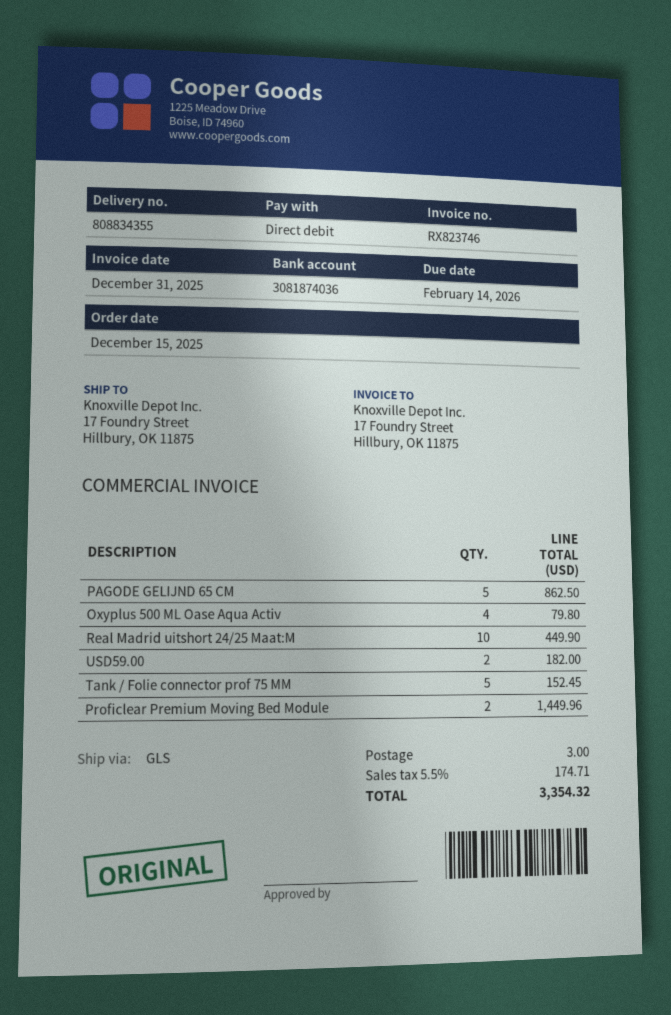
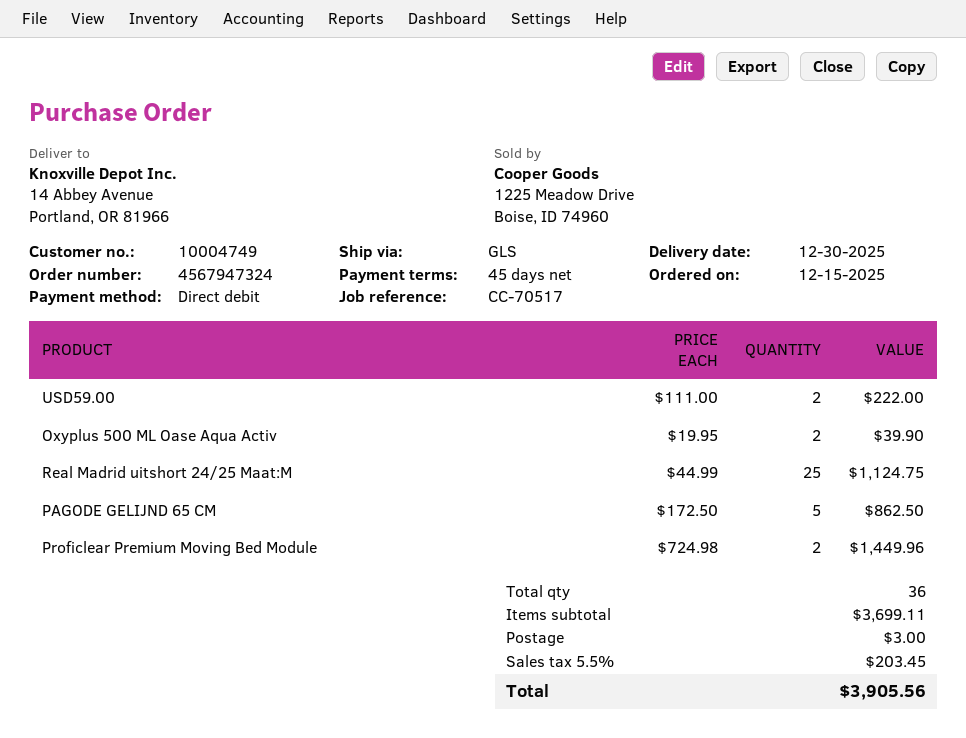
ship to: 17 Foundry Street, Hillbury, OK 11875 -> 14 Abbey Avenue, Portland, OR 81966
Oxyplus 500 ML Oase Aqua Activ: 4 for 79.80 -> 2 for 39.90
Real Madrid uitshort 24/25 Maat:M: 10 for 449.90 -> 25 for 1124.75
USD59.00: 2 for 182.00 -> 2 for 222.00
Tank / Folie connector prof 75 MM: 5 for 152.45 -> none
tax: 5.5% = 174.71 -> 5.5% = 203.45
total: 3354.32 -> 3905.56

